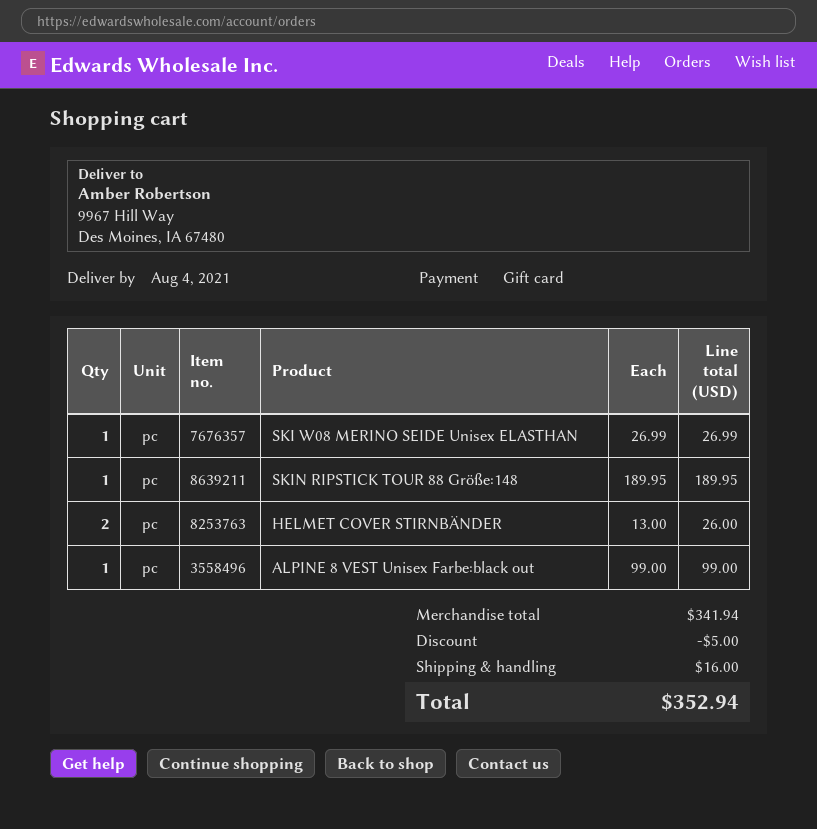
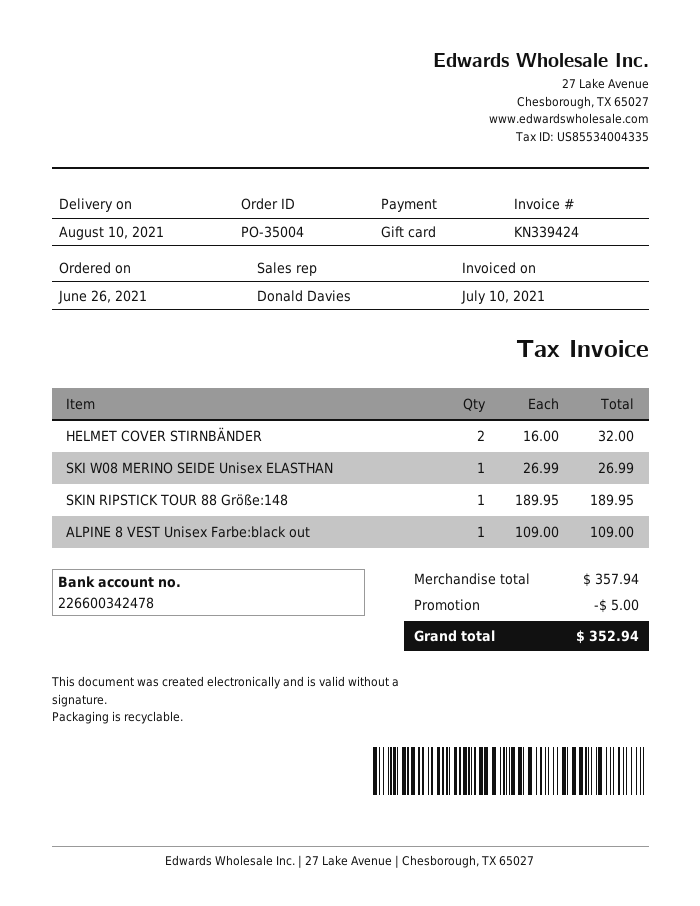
delivery date: 2021-08-04 -> 2021-08-10
HELMET COVER STIRNBÄNDER: 2 x 13.00 = 26.00 -> 2 x 16.00 = 32.00
ALPINE 8 VEST Unisex Farbe:black out: 1 x 99.00 = 99.00 -> 1 x 109.00 = 109.00
subtotal: 341.94 -> 357.94
shipping: 16.00 -> none

